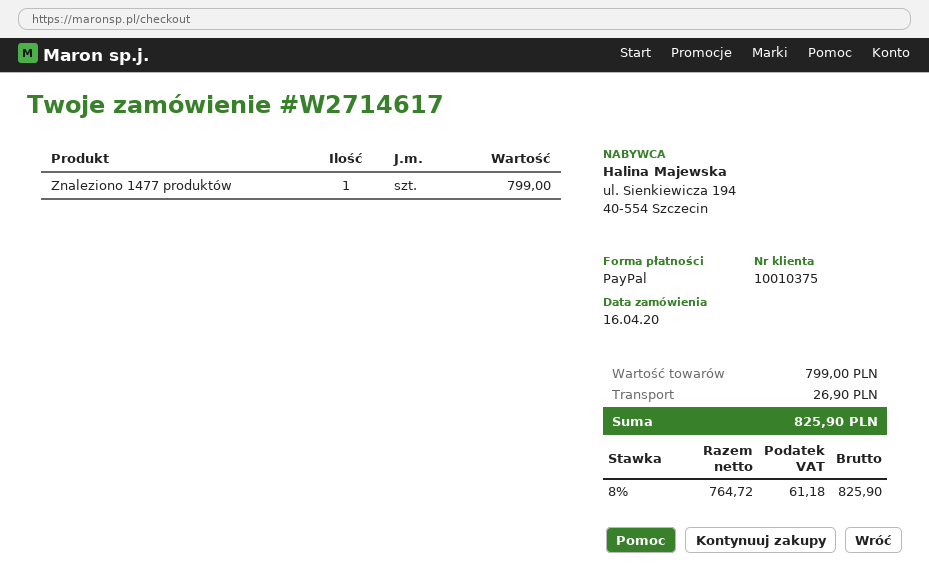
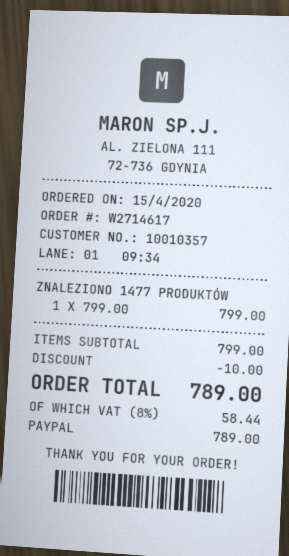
order date: 2020-04-16 -> 2020-04-15
customer number: 10010375 -> 10010357
discount: none -> 10.00
shipping: 26.90 -> none
tax: 8% = 61.18 -> 8% = 58.44
total: 825.90 -> 789.00

